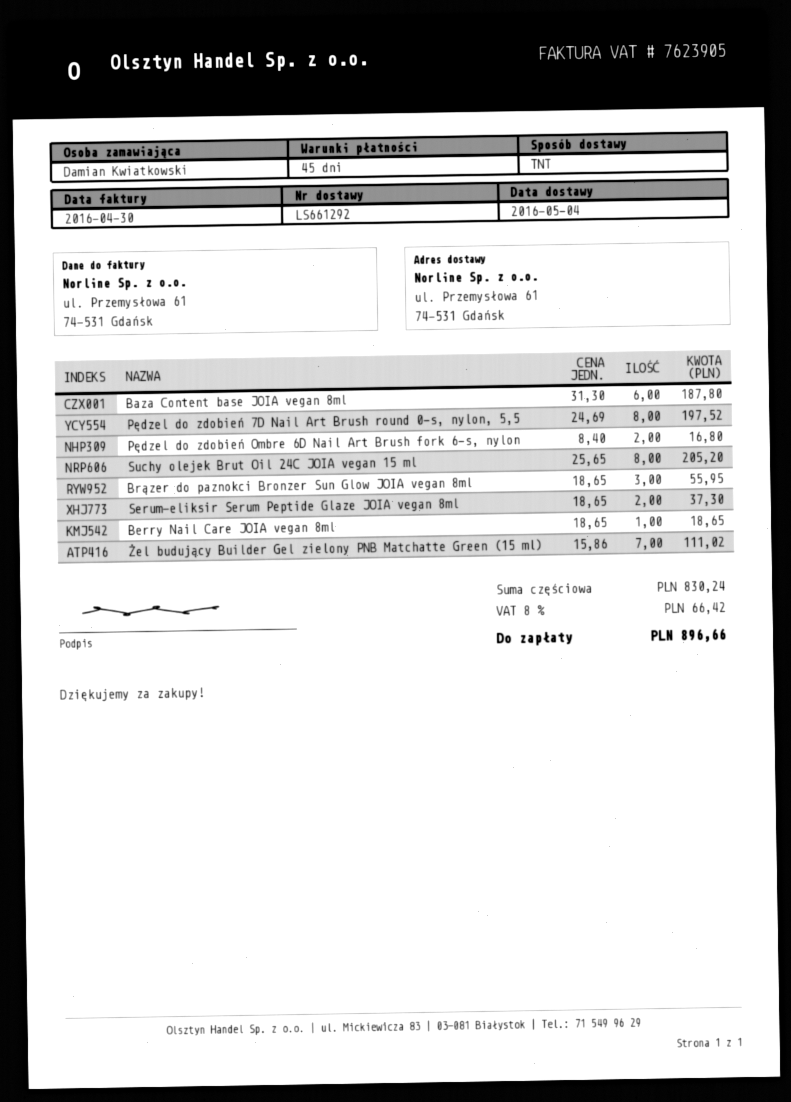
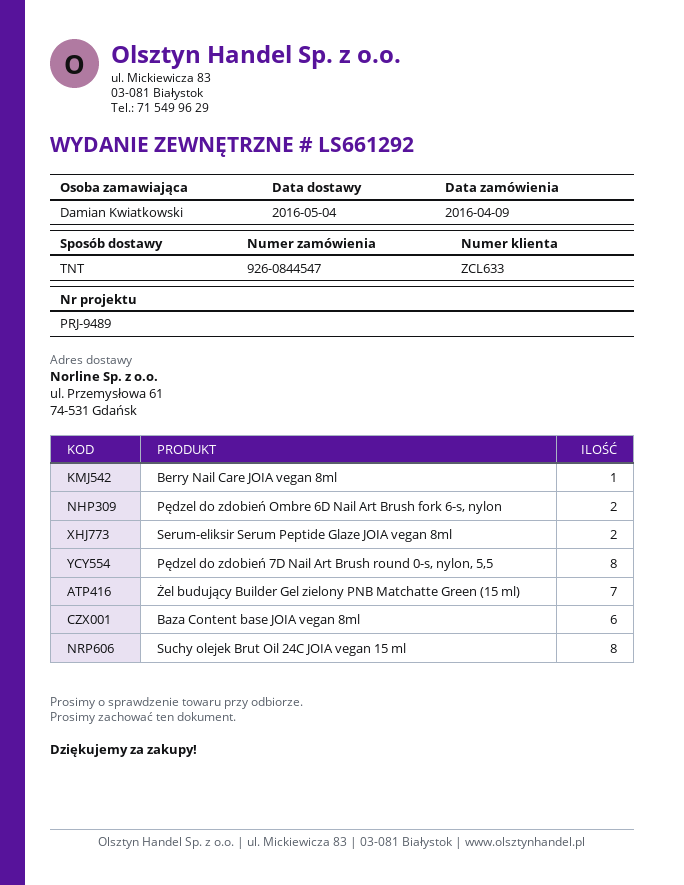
Brązer do paznokci Bronzer Sun Glow JOIA vegan 8ml: 3 -> none

